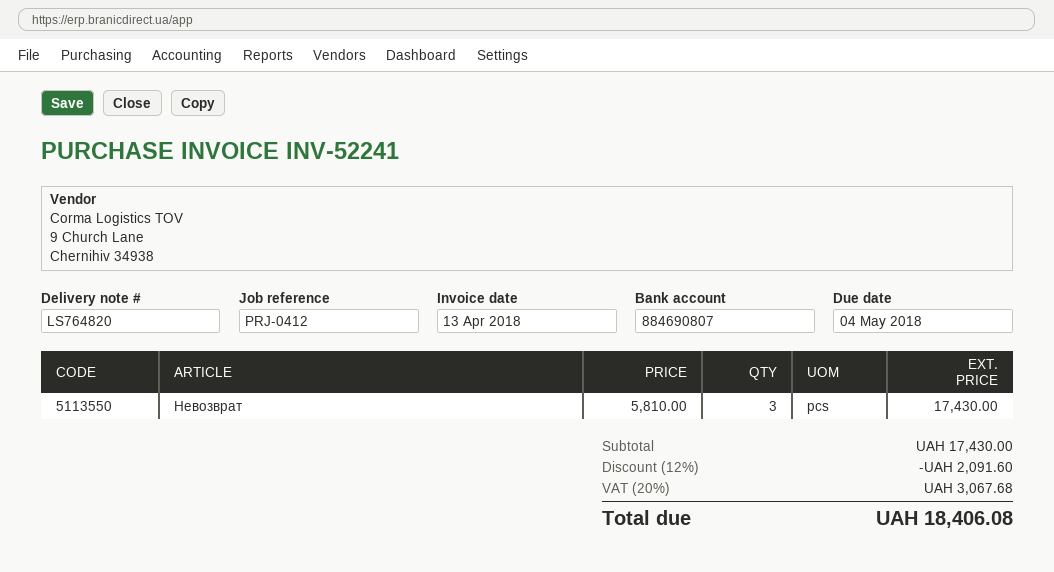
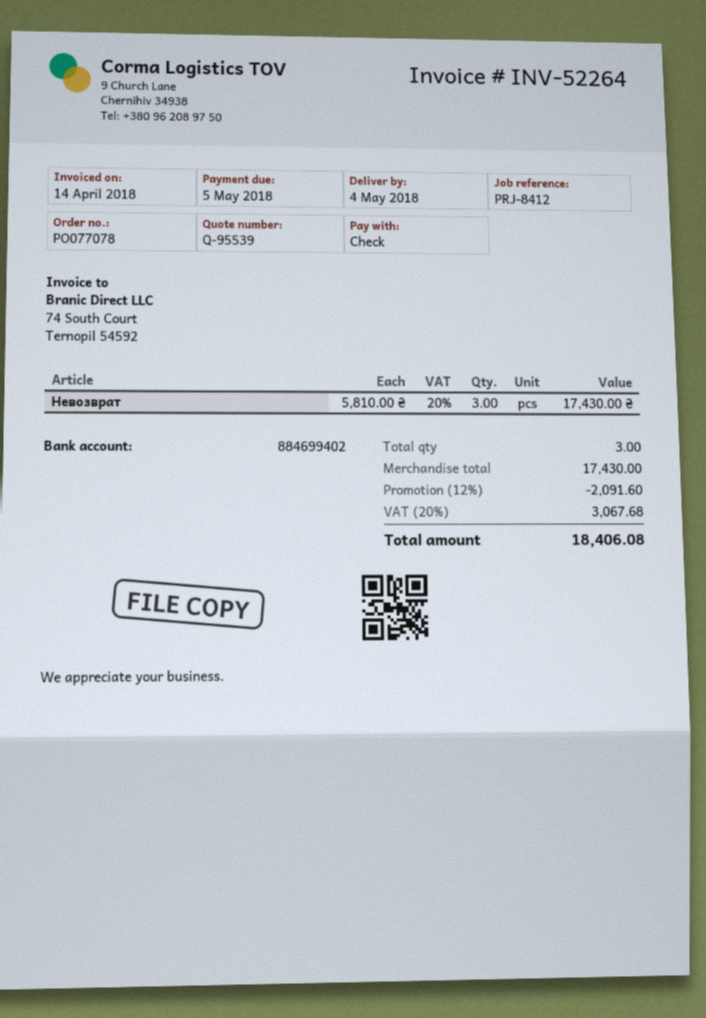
invoice number: INV-52241 -> INV-52264
invoice date: 2018-04-13 -> 2018-04-14
due date: 2018-05-04 -> 2018-05-05
reference: PRJ-0412 -> PRJ-8412
bank account: 884690807 -> 884699402

